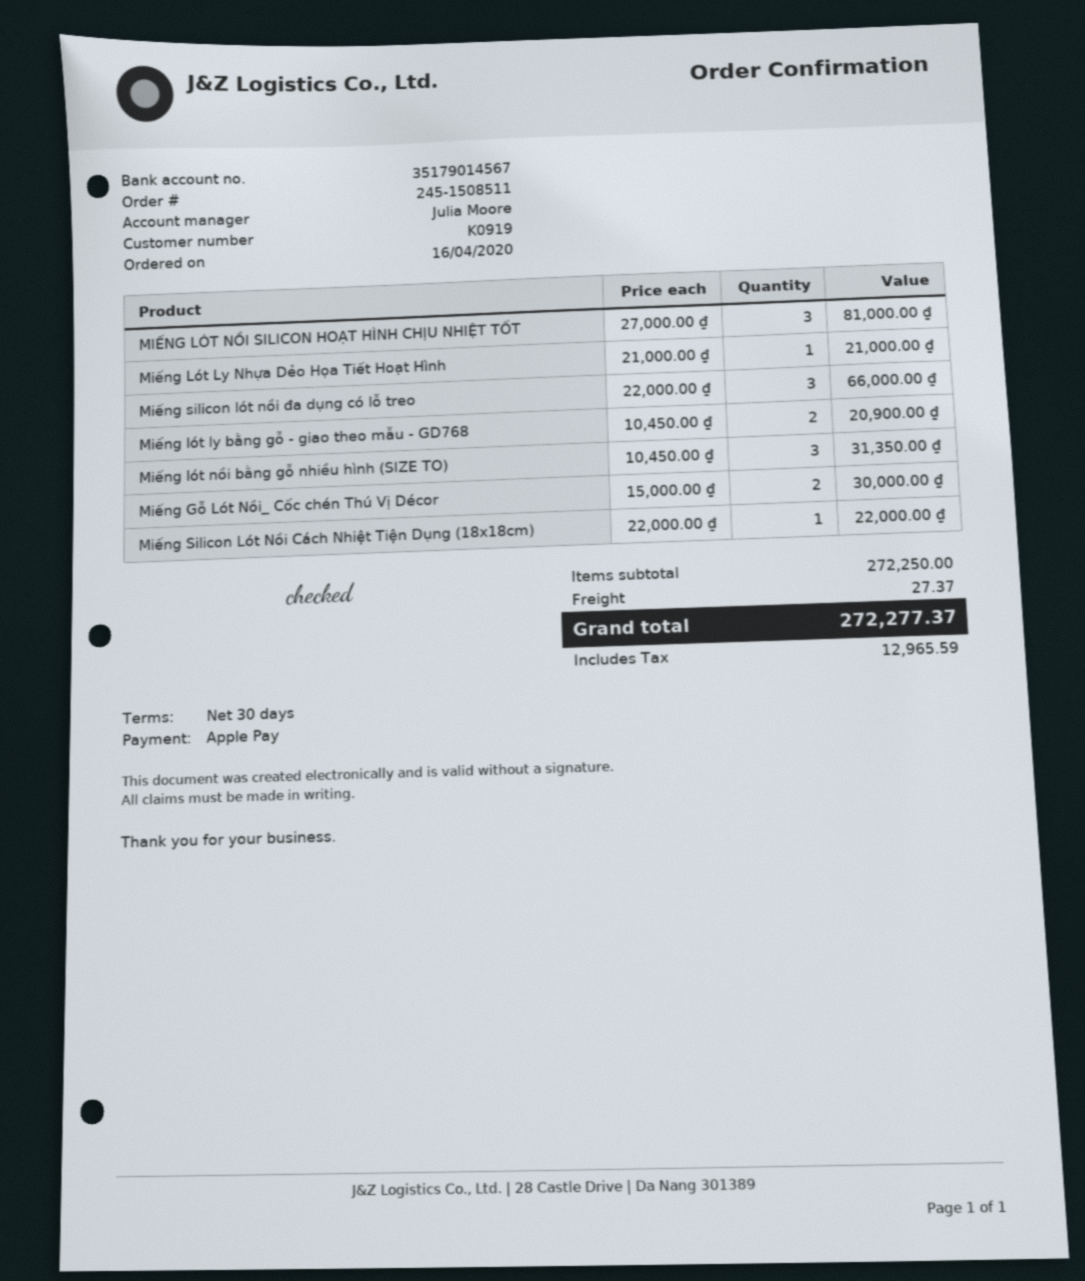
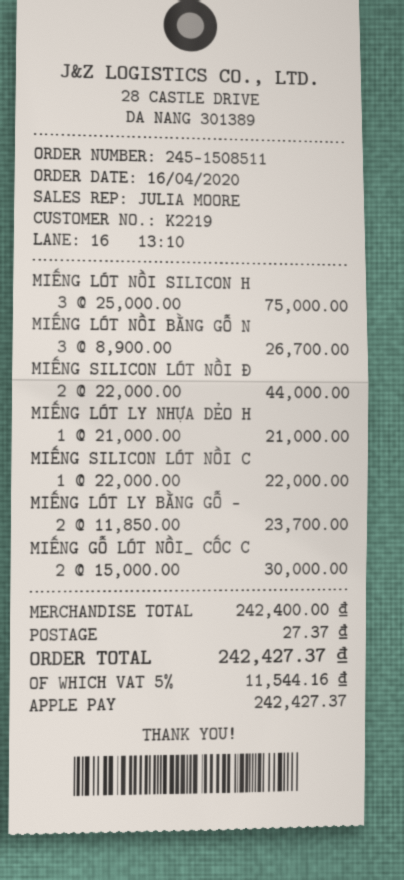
customer number: K0919 -> K2219
MIẾNG LÓT NỒI SILICON HOẠT HÌNH CHỊU NHIỆT TỐT: 3 x 27000.00 = 81000.00 -> 3 x 25000.00 = 75000.00
Miếng silicon lót nồi đa dụng có lỗ treo: 3 x 22000.00 = 66000.00 -> 2 x 22000.00 = 44000.00
Miếng lót ly bằng gỗ - giao theo mẫu - GD768: 2 x 10450.00 = 20900.00 -> 2 x 11850.00 = 23700.00
Miếng lót nồi bằng gỗ nhiều hình (SIZE TO): 3 x 10450.00 = 31350.00 -> 3 x 8900.00 = 26700.00
subtotal: 272250.00 -> 242400.00
tax: 12965.59 -> 11544.16
total: 272277.37 -> 242427.37

